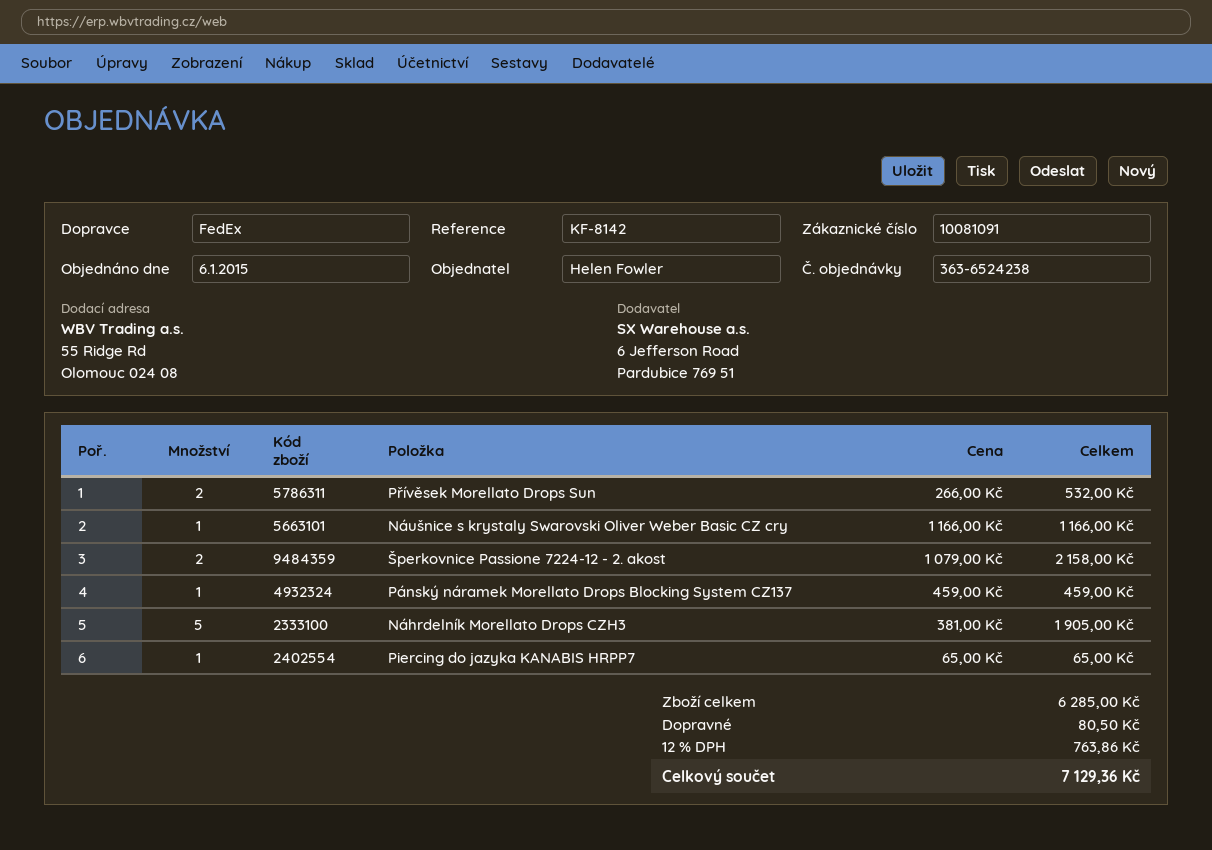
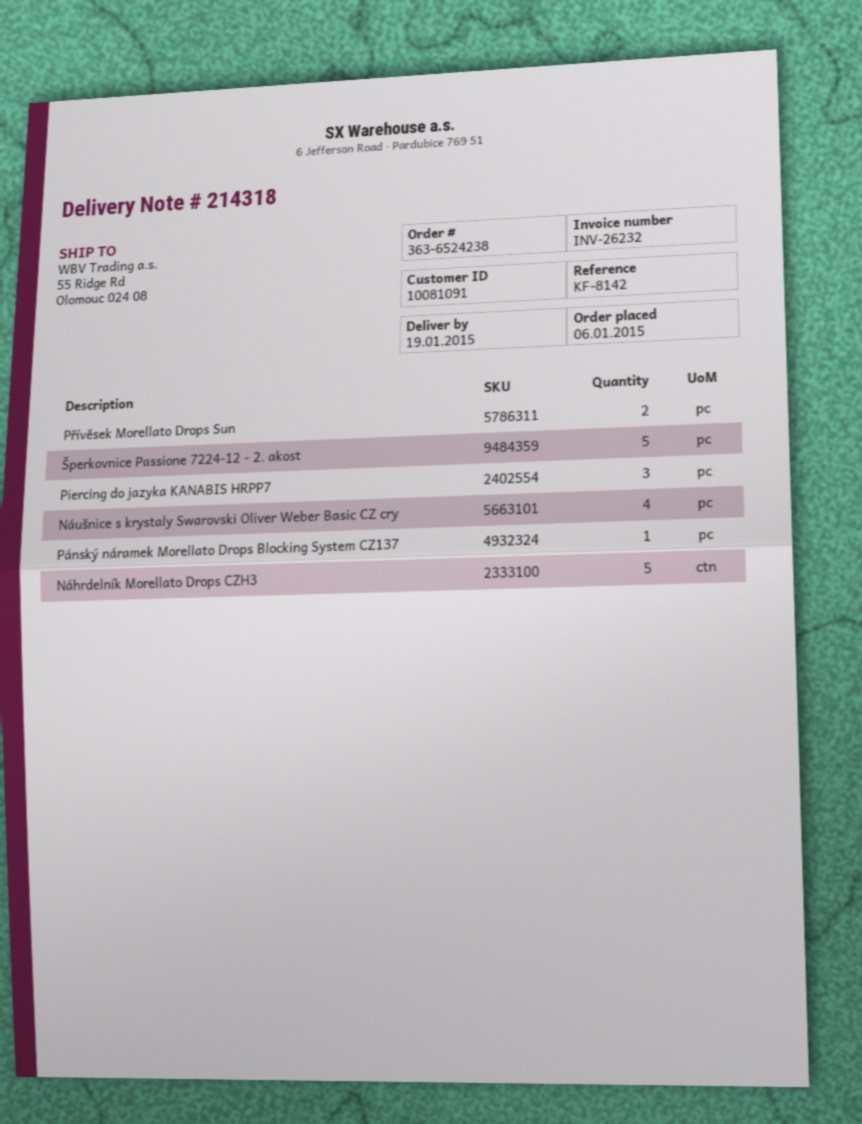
Náušnice s krystaly Swarovski Oliver Weber Basic CZ cry: 1 -> 4
Šperkovnice Passione 7224-12 - 2. akost: 2 -> 5
Piercing do jazyka KANABIS HRPP7: 1 -> 3

